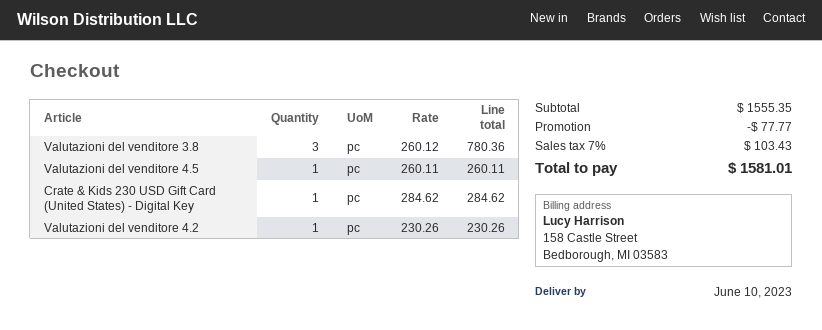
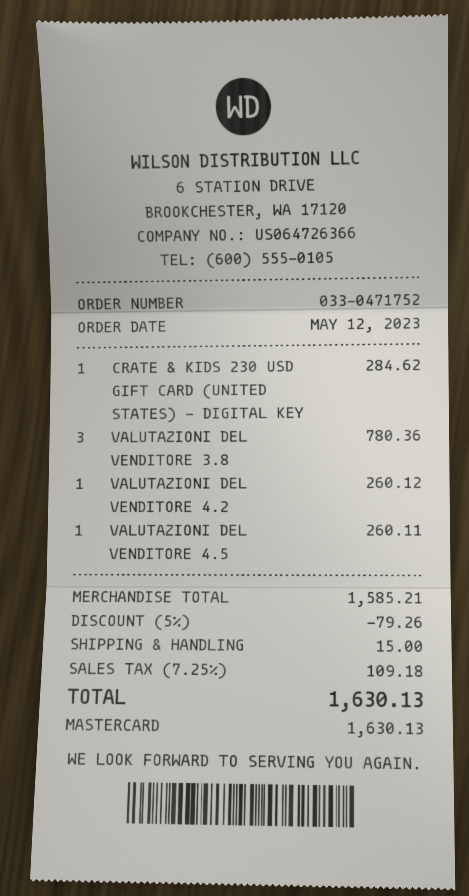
Valutazioni del venditore 4.2: 1 for 230.26 -> 1 for 260.12
subtotal: 1555.35 -> 1585.21
discount: 77.77 -> 79.26
shipping: none -> 15.00
tax: 7% = 103.43 -> 7.25% = 109.18
total: 1581.01 -> 1630.13

